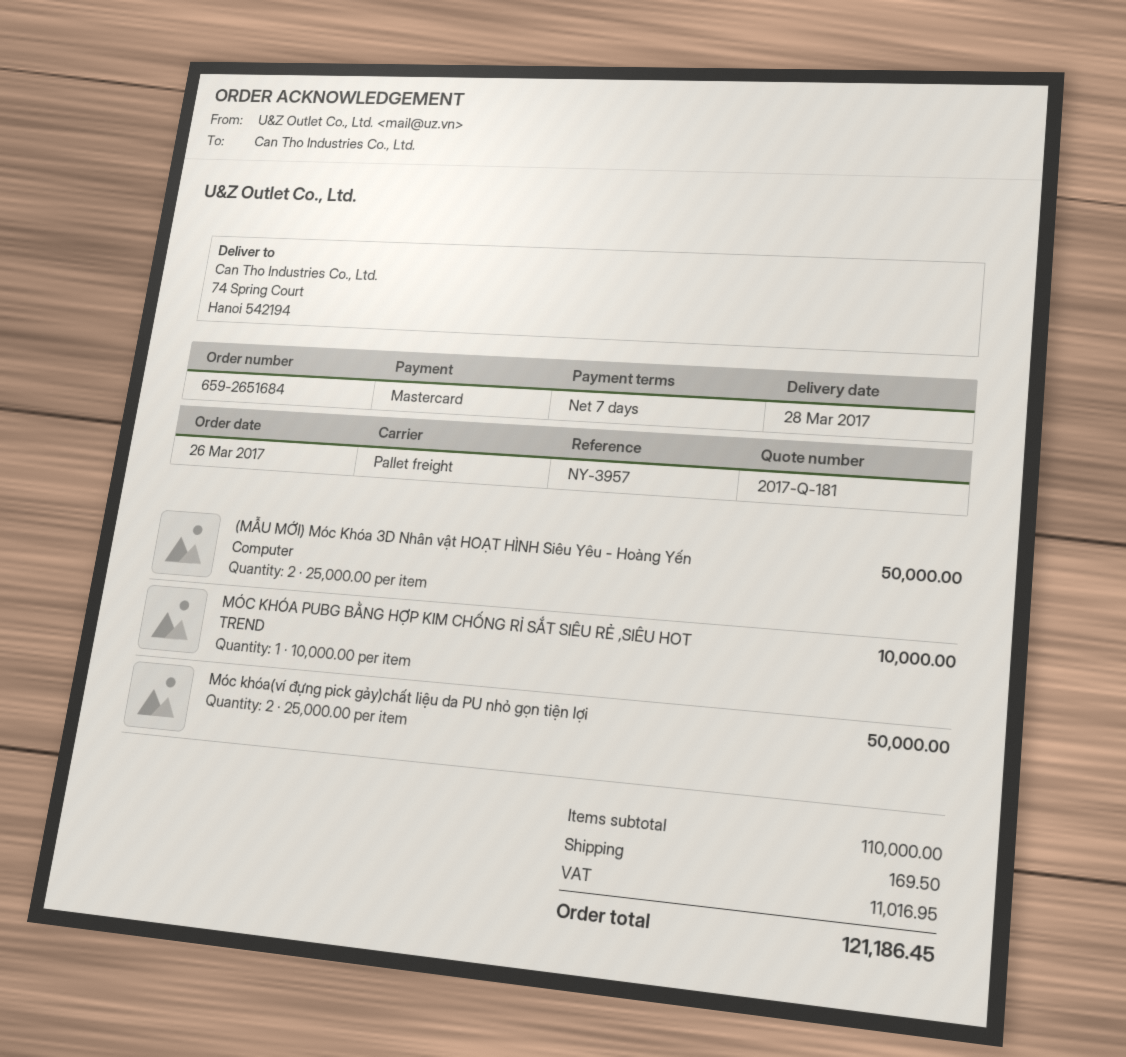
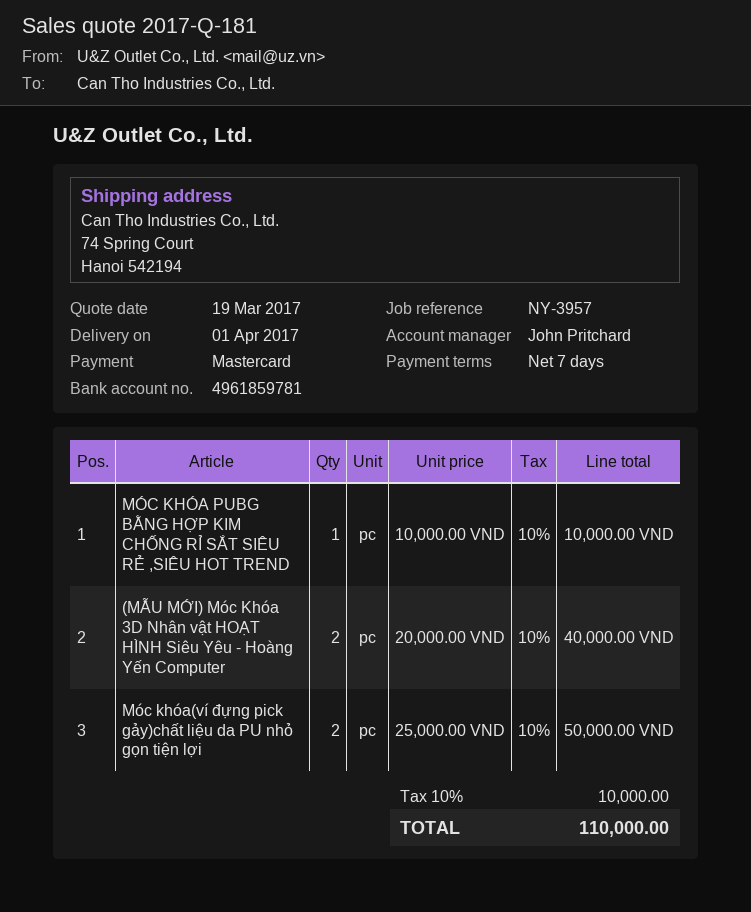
delivery date: 2017-03-28 -> 2017-04-01
(MẪU MỚI) Móc Khóa 3D Nhân vật HOẠT HÌNH Siêu Yêu - Hoàng Yến Computer: 2 x 25000.00 = 50000.00 -> 2 x 20000.00 = 40000.00
shipping: 169.50 -> none
tax: 11016.95 -> 10000.00
total: 121186.45 -> 110000.00

